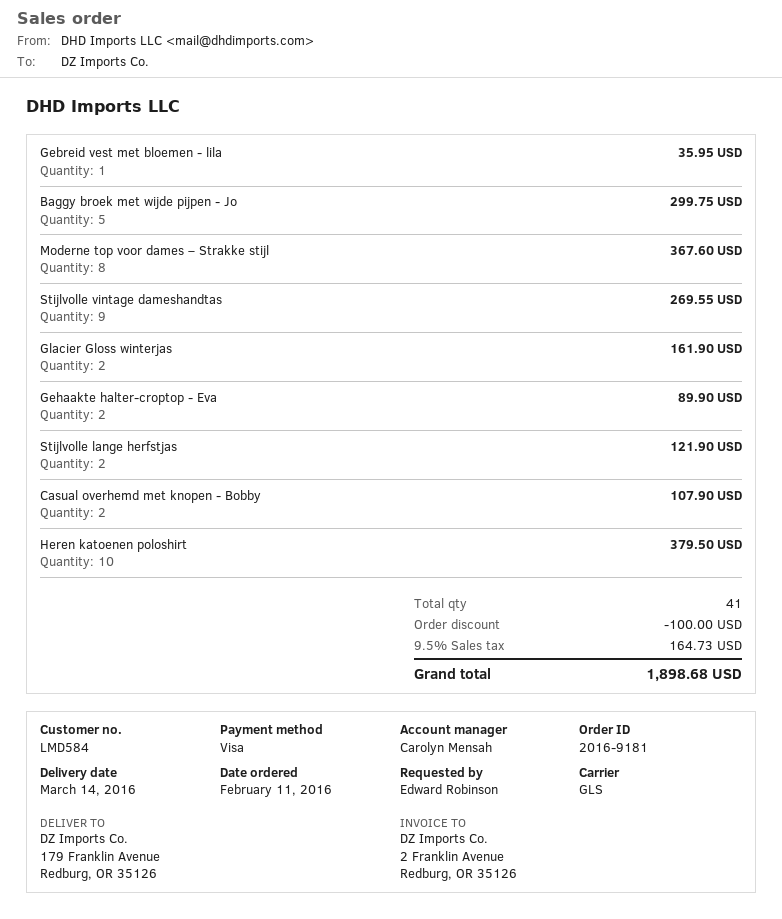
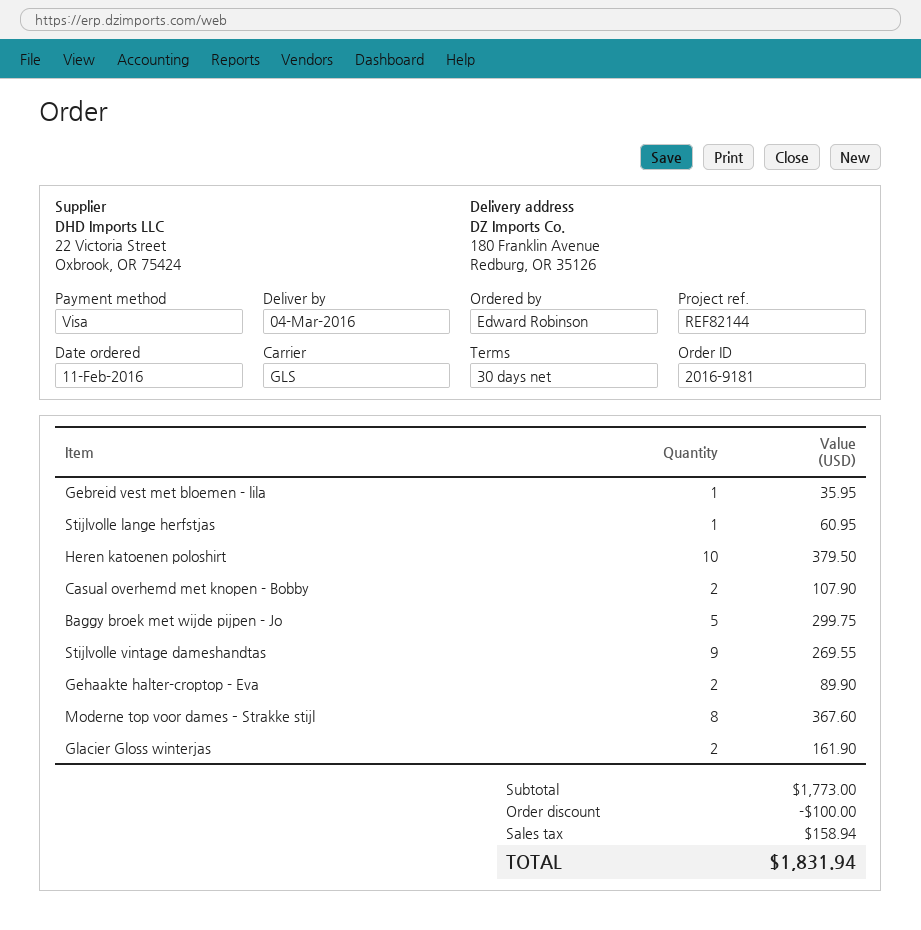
delivery date: 2016-03-14 -> 2016-03-04
ship to: 179 Franklin Avenue, Redburg, OR 35126 -> 180 Franklin Avenue, Redburg, OR 35126
Stijlvolle lange herfstjas: 2 for 121.90 -> 1 for 60.95
tax: 164.73 -> 158.94
total: 1898.68 -> 1831.94

